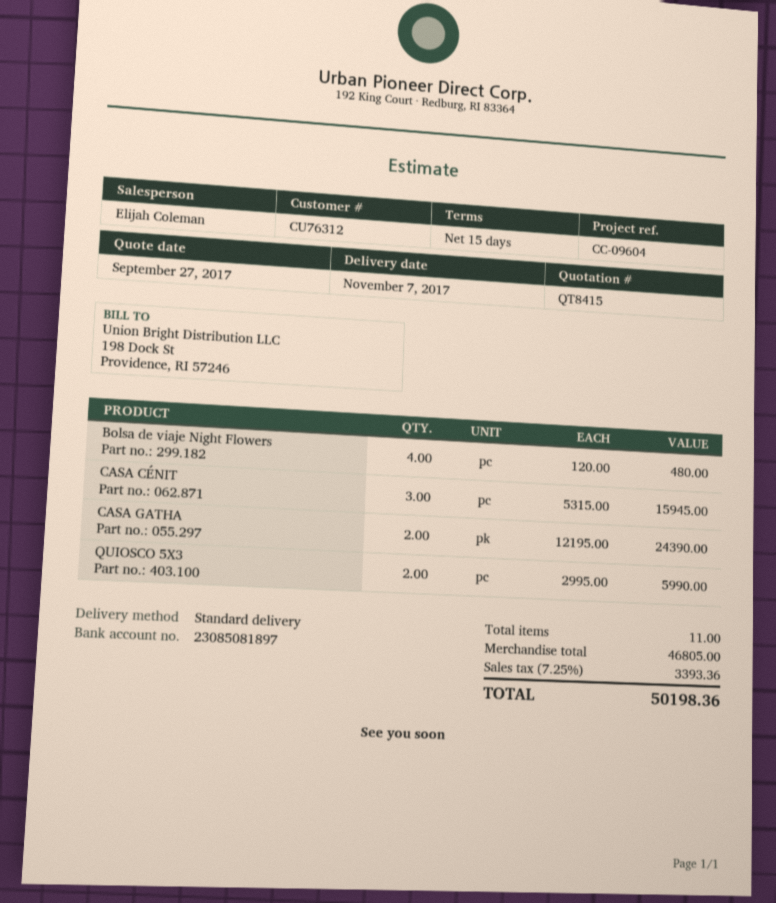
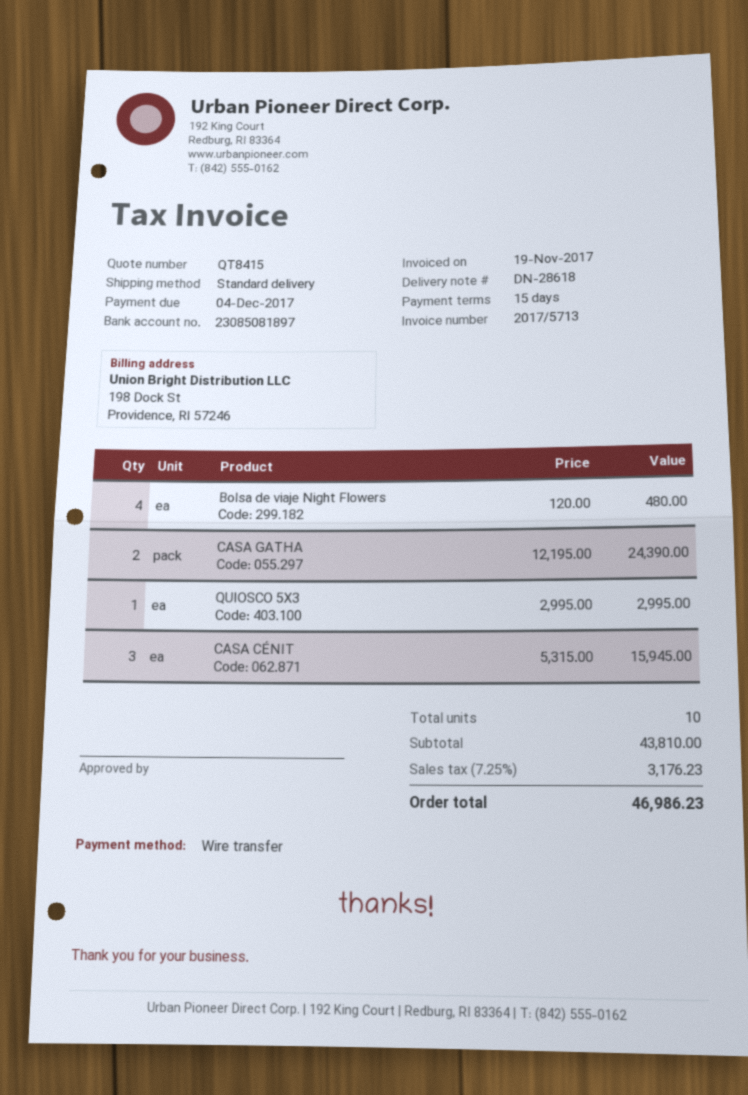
QUIOSCO 5X3: 2 x 2995.00 = 5990.00 -> 1 x 2995.00 = 2995.00
total quantity: 11 -> 10
subtotal: 46805.00 -> 43810.00
tax: 7.25% = 3393.36 -> 7.25% = 3176.23
total: 50198.36 -> 46986.23

